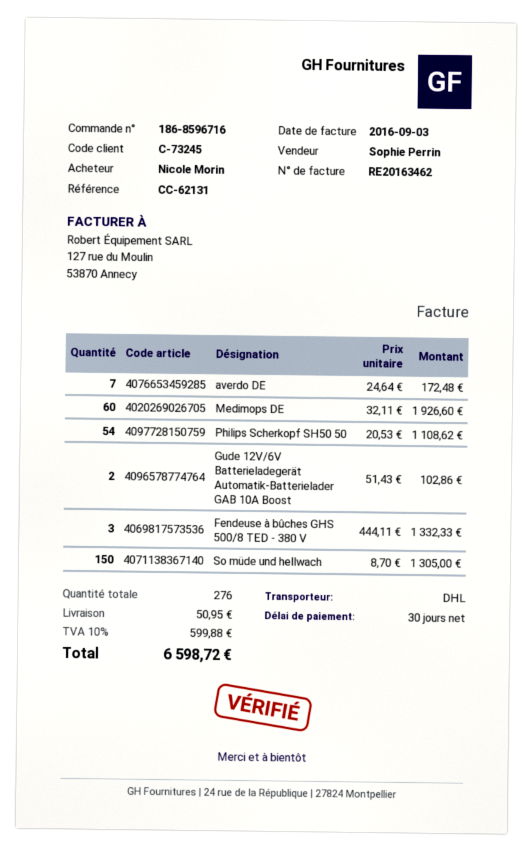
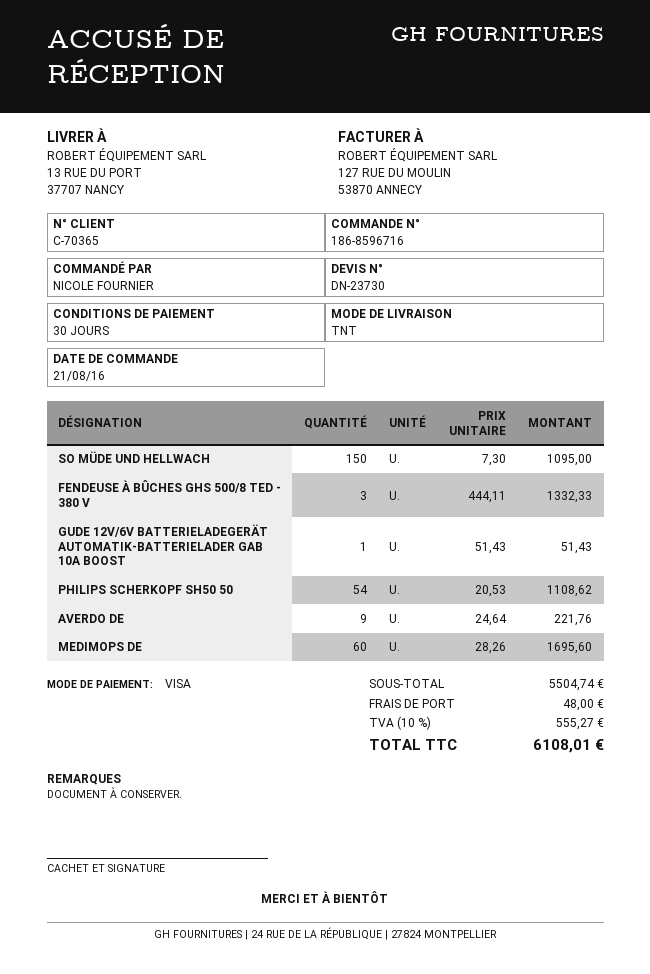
customer number: C-73245 -> C-70365
ordered by: Nicole Morin -> NICOLE FOURNIER
shipping method: DHL -> TNT
averdo DE: 7 x 24.64 = 172.48 -> 9 x 24.64 = 221.76
Medimops DE: 60 x 32.11 = 1926.60 -> 60 x 28.26 = 1695.60
Gude 12V/6V Batterieladegerät Automatik-Batterielader GAB 10A Boost: 2 x 51.43 = 102.86 -> 1 x 51.43 = 51.43
So müde und hellwach: 150 x 8.70 = 1305.00 -> 150 x 7.30 = 1095.00
shipping: 50.95 -> 48.00
tax: 10% = 599.88 -> 10% = 555.27
total: 6598.72 -> 6108.01

